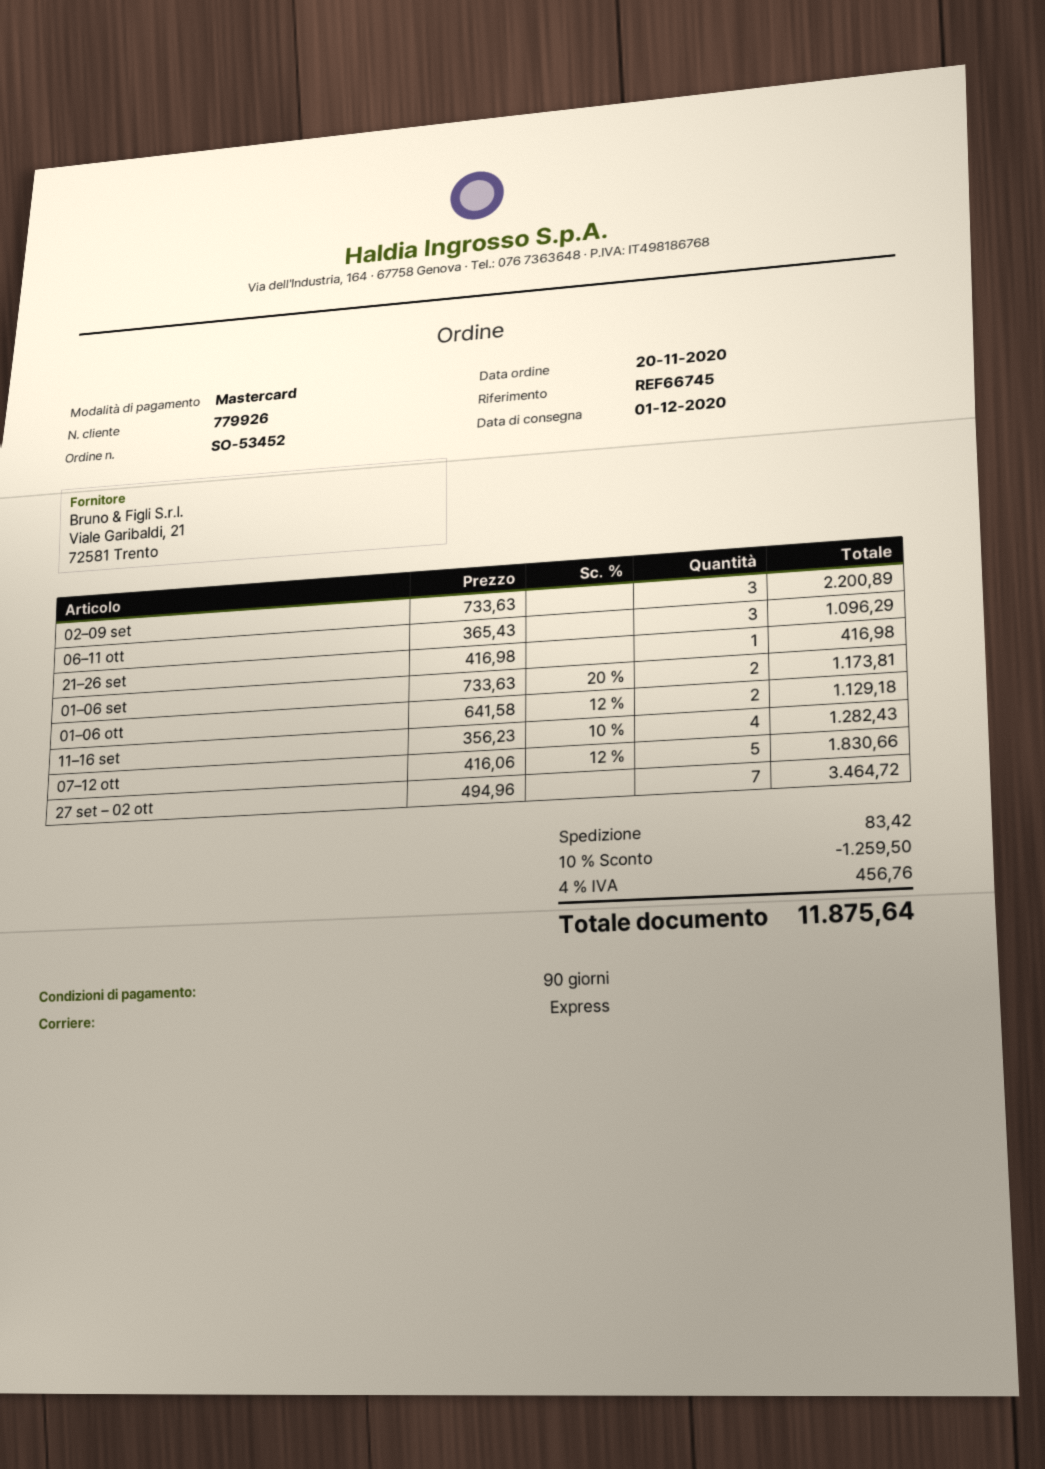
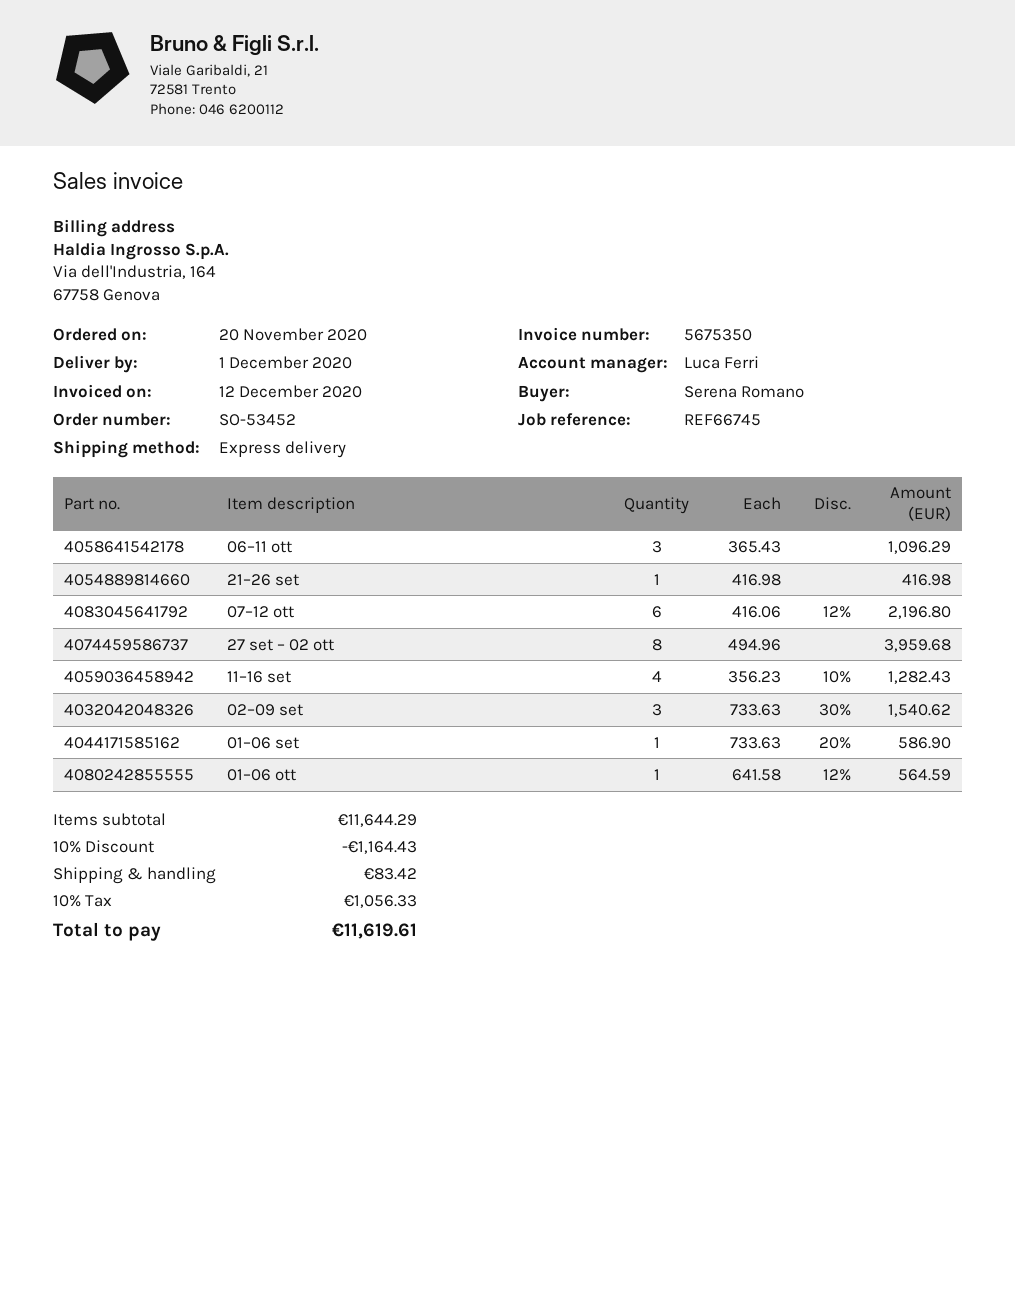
02–09 set: 3 x 733.63 = 2200.89 -> 3 x 733.63 - 30% = 1540.62
01–06 set: 2 x 733.63 - 20% = 1173.81 -> 1 x 733.63 - 20% = 586.90
01–06 ott: 2 x 641.58 - 12% = 1129.18 -> 1 x 641.58 - 12% = 564.59
07–12 ott: 5 x 416.06 - 12% = 1830.66 -> 6 x 416.06 - 12% = 2196.80
27 set – 02 ott: 7 x 494.96 = 3464.72 -> 8 x 494.96 = 3959.68
discount: 10% = 1259.50 -> 10% = 1164.43
tax: 4% = 456.76 -> 10% = 1056.33
total: 11875.64 -> 11619.61

